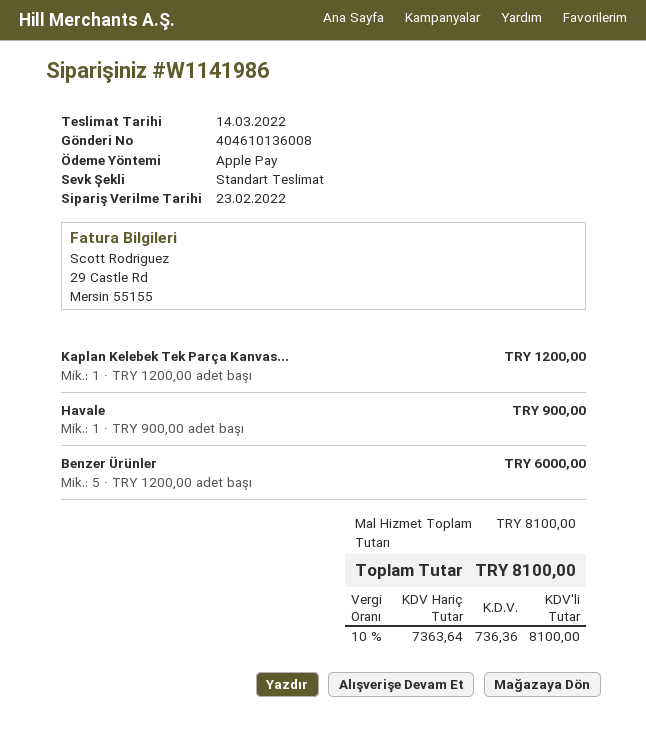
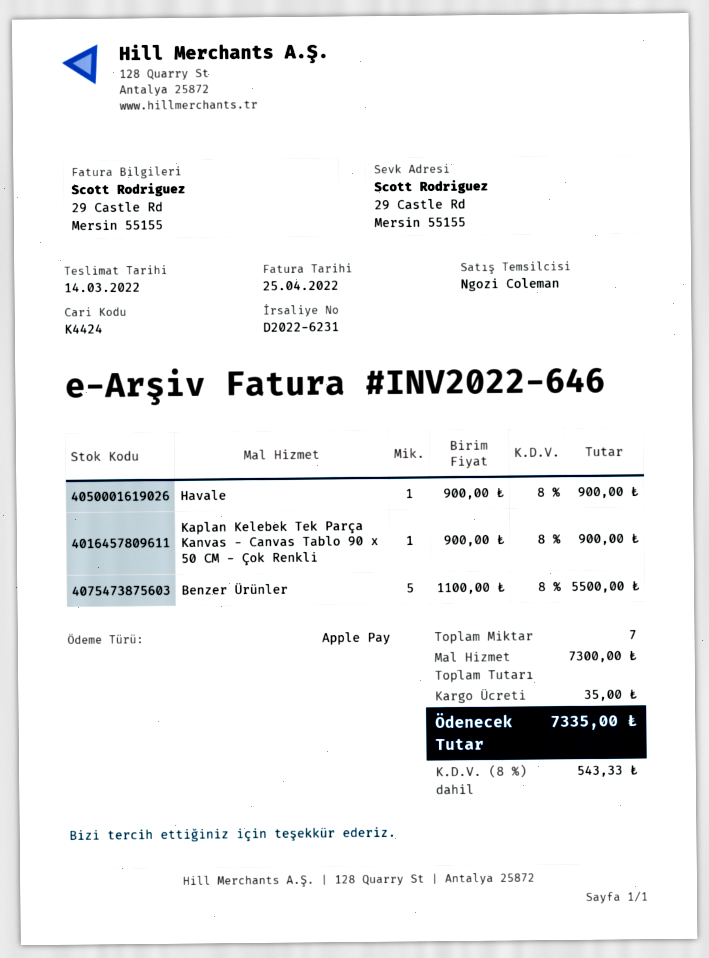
Kaplan Kelebek Tek Parça Kanvas...: 1 x 1200.00 = 1200.00 -> 1 x 900.00 = 900.00
Benzer Ürünler: 5 x 1200.00 = 6000.00 -> 5 x 1100.00 = 5500.00
subtotal: 8100.00 -> 7300.00
shipping: none -> 35.00
tax: 10% = 736.36 -> 8% = 543.33
total: 8100.00 -> 7335.00

